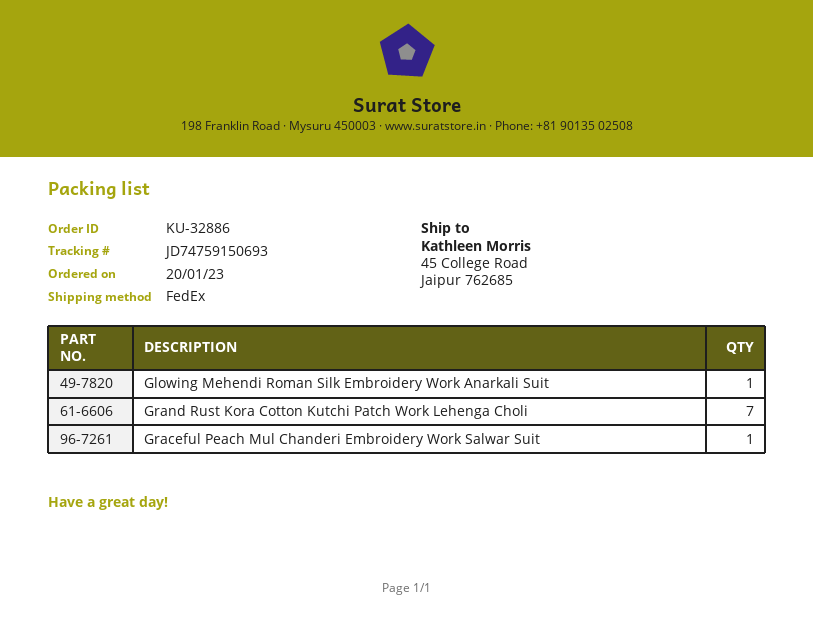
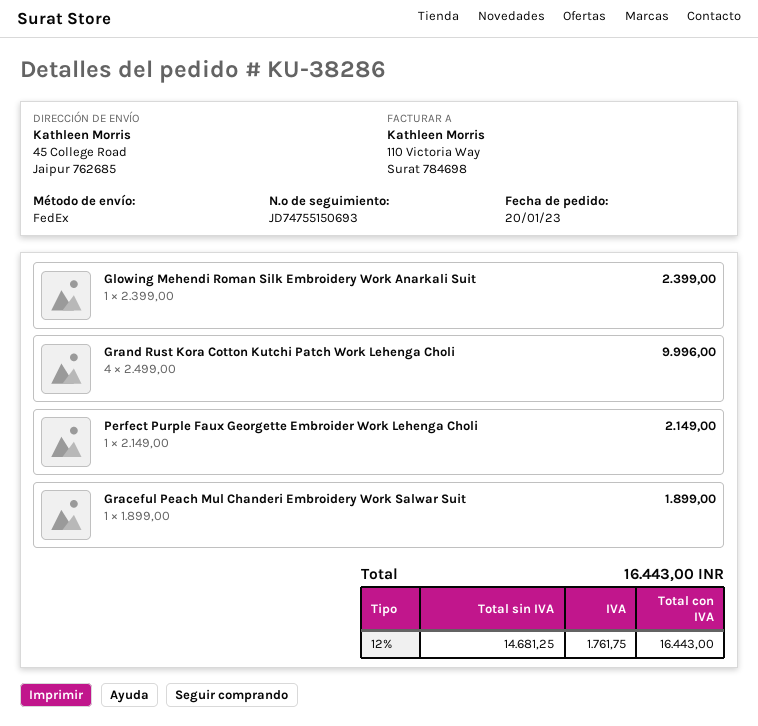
order number: KU-32886 -> KU-38286
tracking number: JD74759150693 -> JD74755150693
Grand Rust Kora Cotton Kutchi Patch Work Lehenga Choli: 7 -> 4
Perfect Purple Faux Georgette Embroider Work Lehenga Choli: none -> 1

